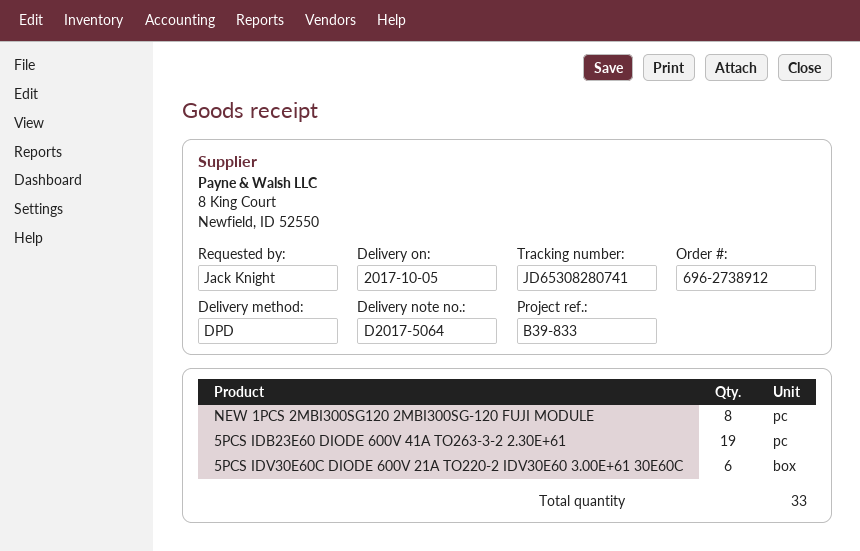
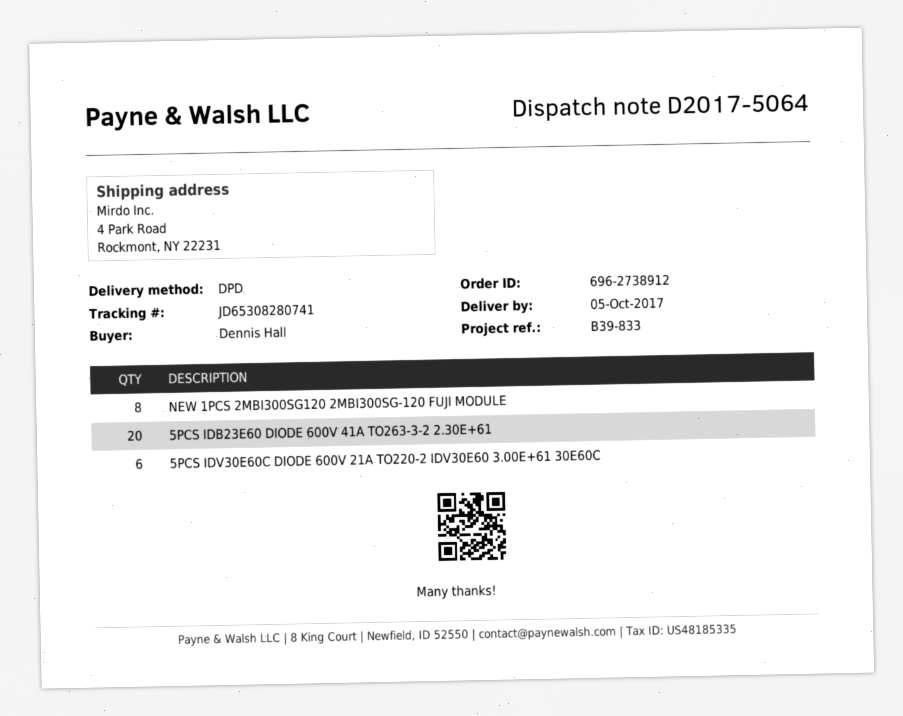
ordered by: Jack Knight -> Dennis Hall
5PCS IDB23E60 DIODE 600V 41A TO263-3-2 2.30E+61: 19 -> 20

